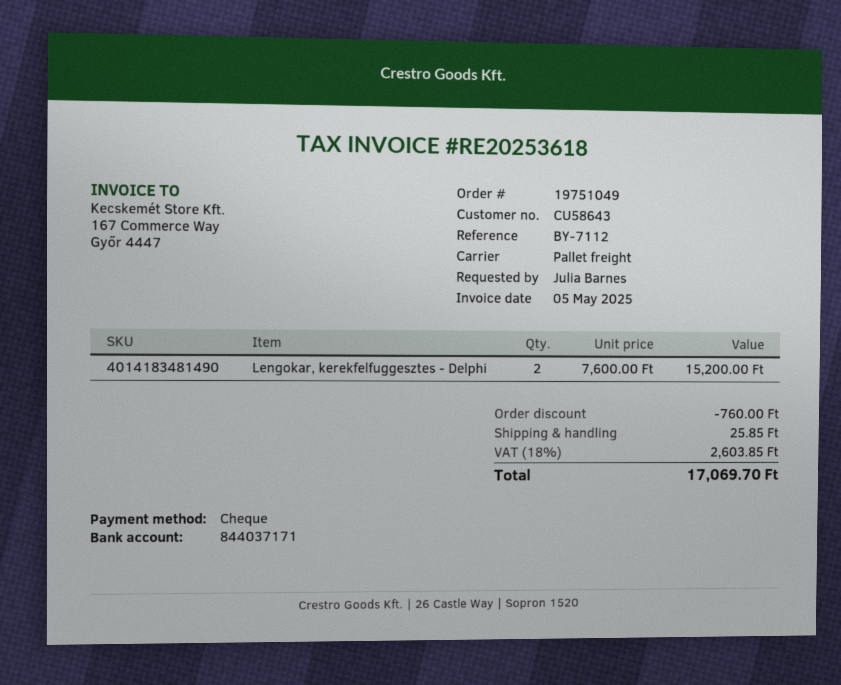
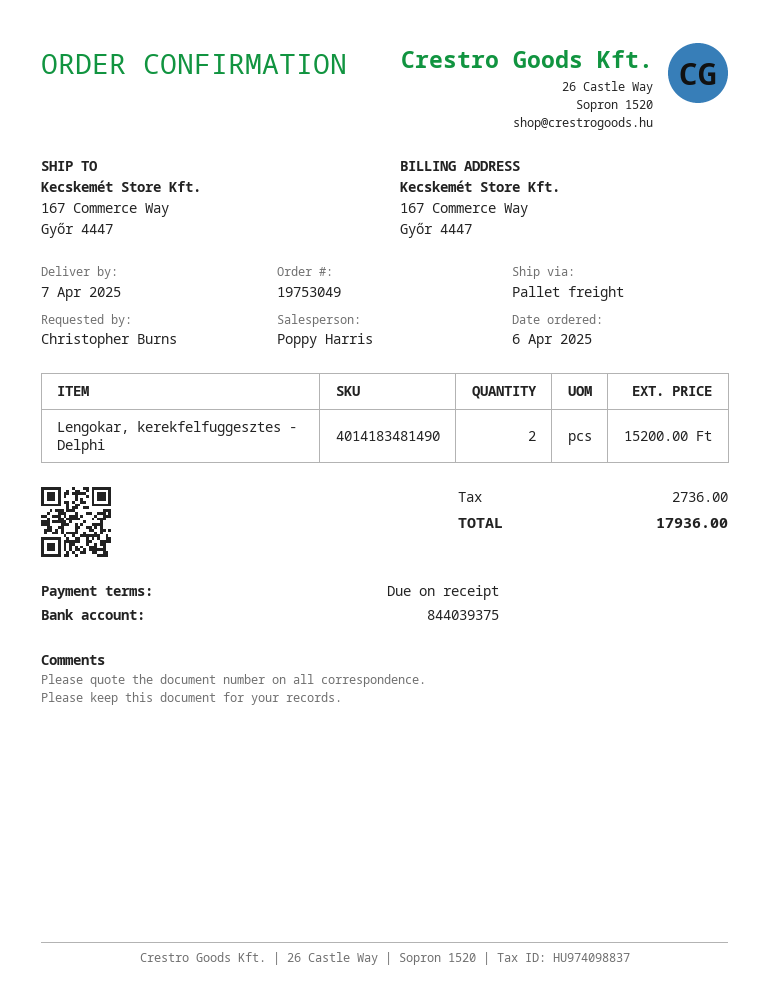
order number: 19751049 -> 19753049
ordered by: Julia Barnes -> Christopher Burns
bank account: 844037171 -> 844039375
discount: 760.00 -> none
shipping: 25.85 -> none
tax: 2603.85 -> 2736.00
total: 17069.70 -> 17936.00

